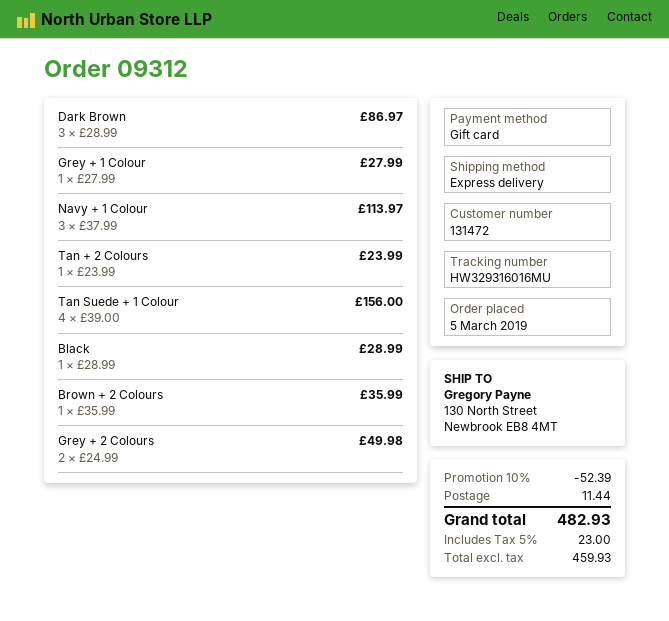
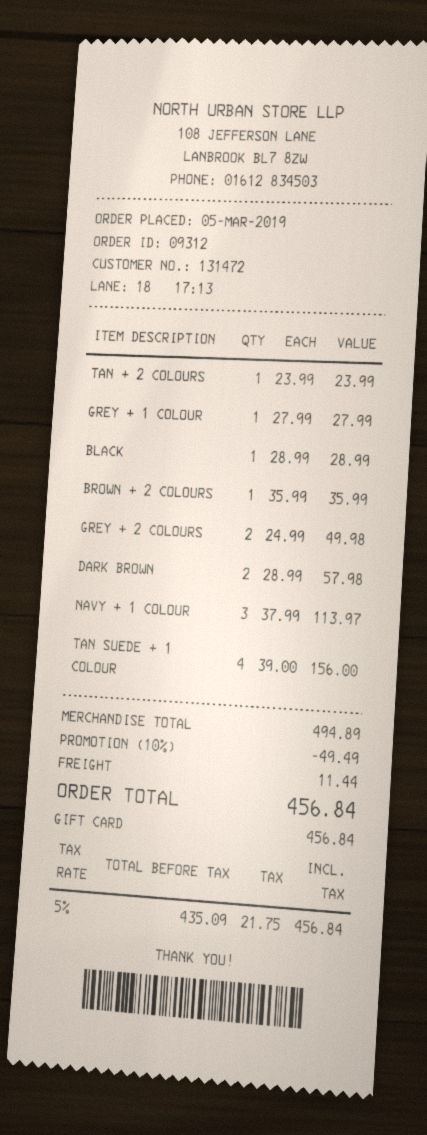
Dark Brown: 3 x 28.99 = 86.97 -> 2 x 28.99 = 57.98
discount: 10% = 52.39 -> 10% = 49.49
net: 459.93 -> 435.09
tax: 5% = 23.00 -> 5% = 21.75
total: 482.93 -> 456.84

